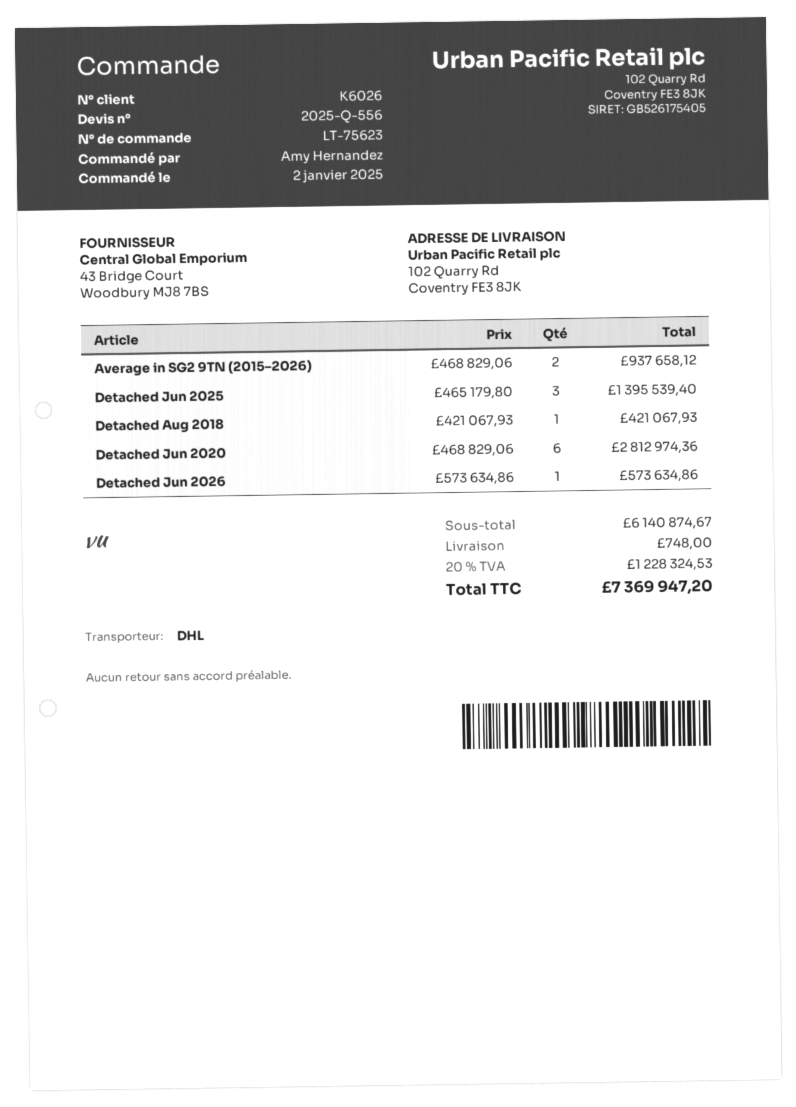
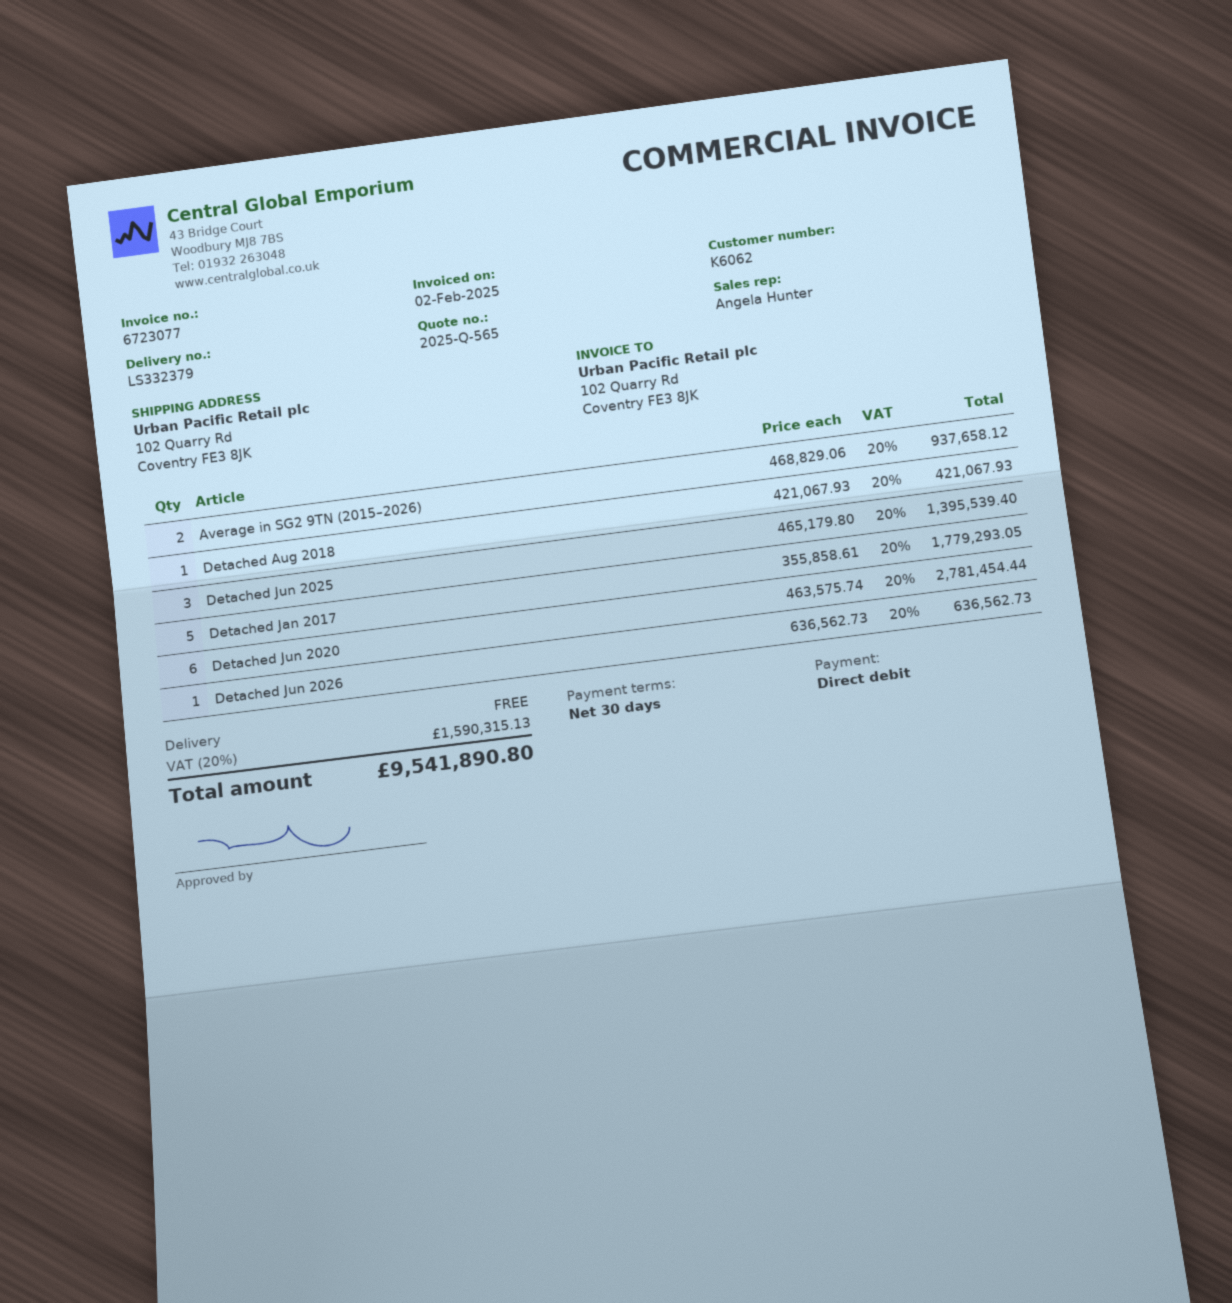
quote number: 2025-Q-556 -> 2025-Q-565
customer number: K6026 -> K6062
Detached Jun 2020: 6 x 468829.06 = 2812974.36 -> 6 x 463575.74 = 2781454.44
Detached Jun 2026: 1 x 573634.86 = 573634.86 -> 1 x 636562.73 = 636562.73
Detached Jan 2017: none -> 5 x 355858.61 = 1779293.05
shipping: 748.00 -> 0.00
tax: 20% = 1228324.53 -> 20% = 1590315.13
total: 7369947.20 -> 9541890.80

